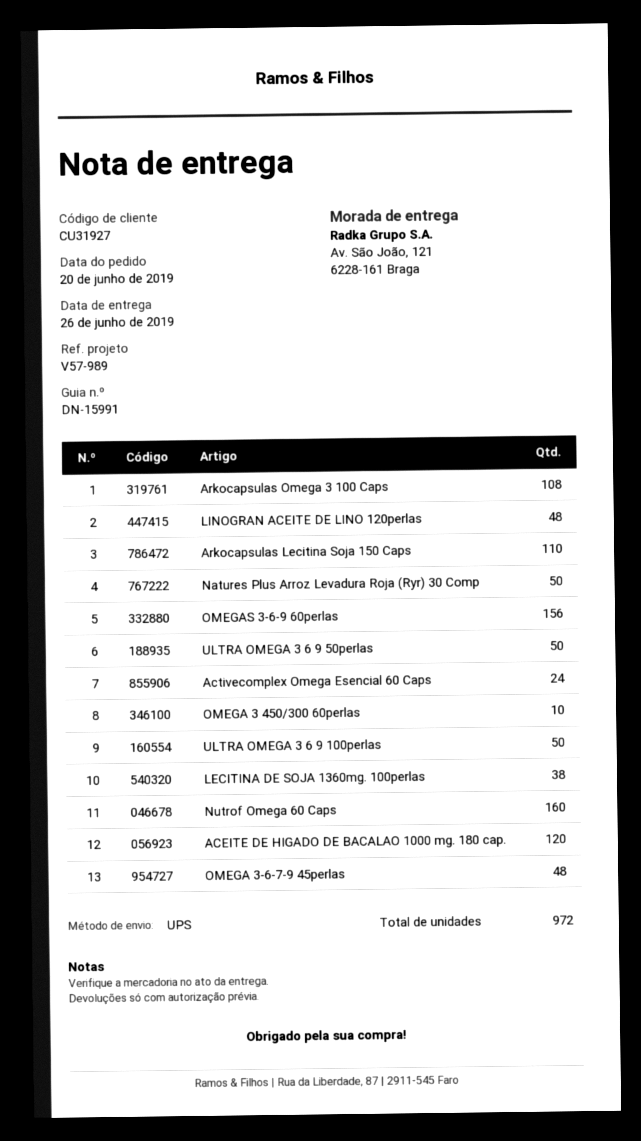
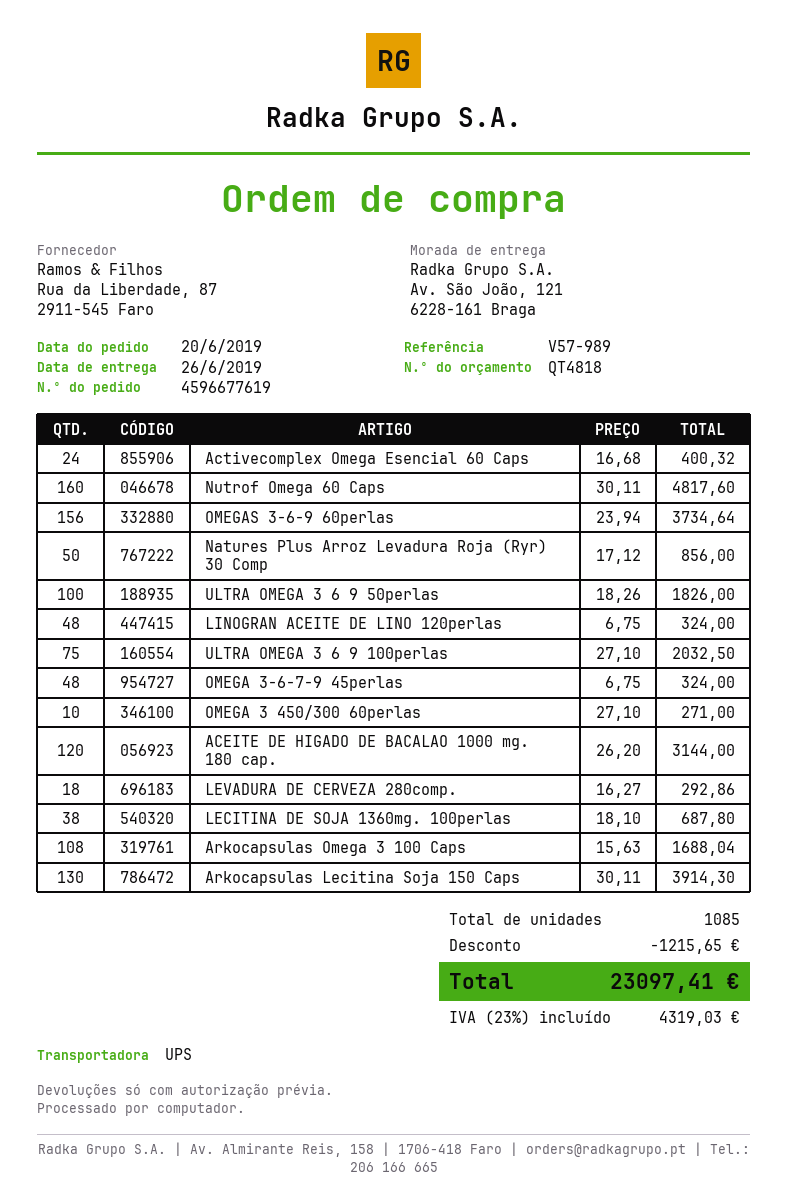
Arkocapsulas Lecitina Soja 150 Caps: 110 -> 130
ULTRA OMEGA 3 6 9 50perlas: 50 -> 100
ULTRA OMEGA 3 6 9 100perlas: 50 -> 75
LEVADURA DE CERVEZA 280comp.: none -> 18
total quantity: 972 -> 1085

